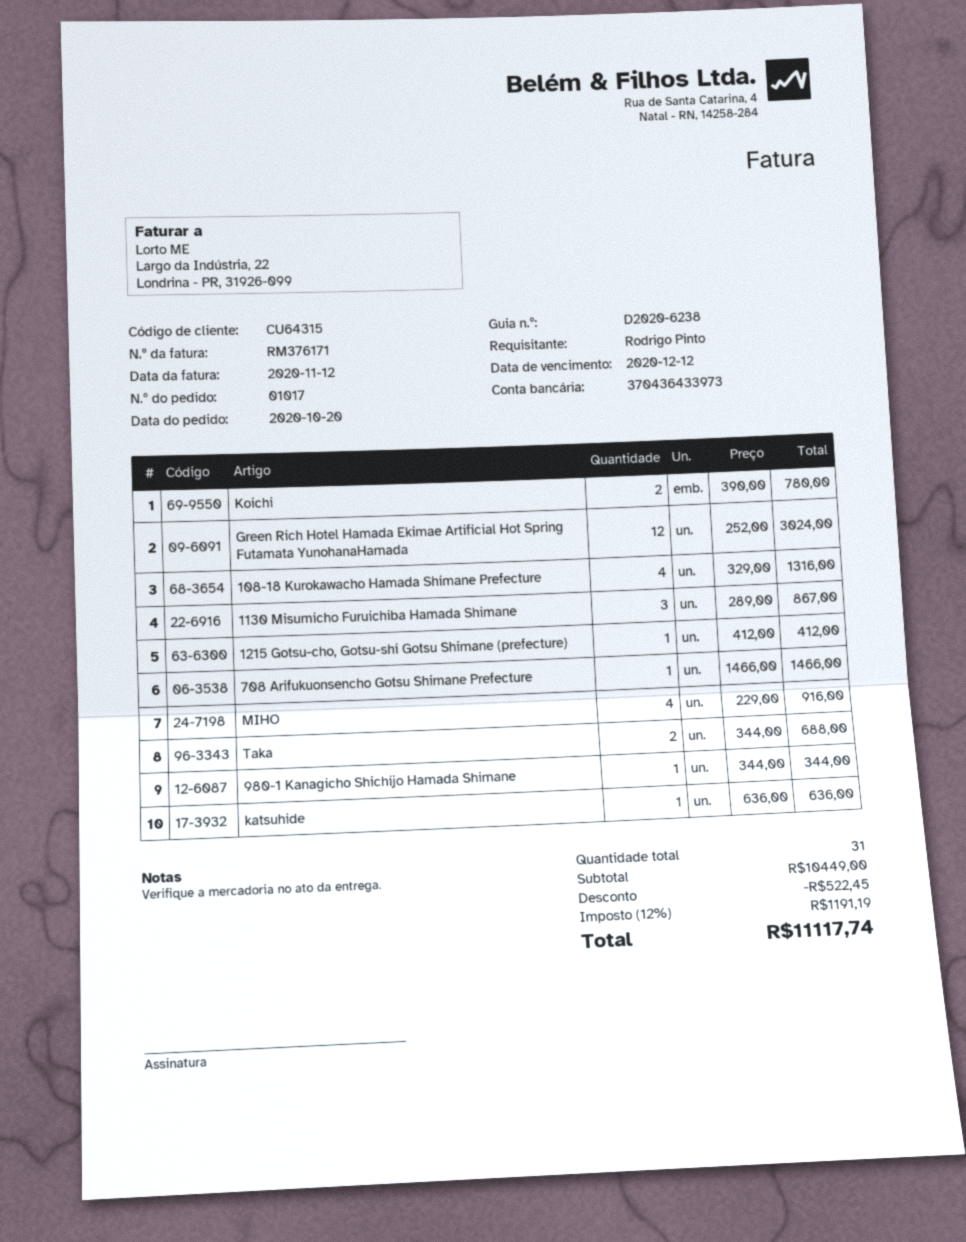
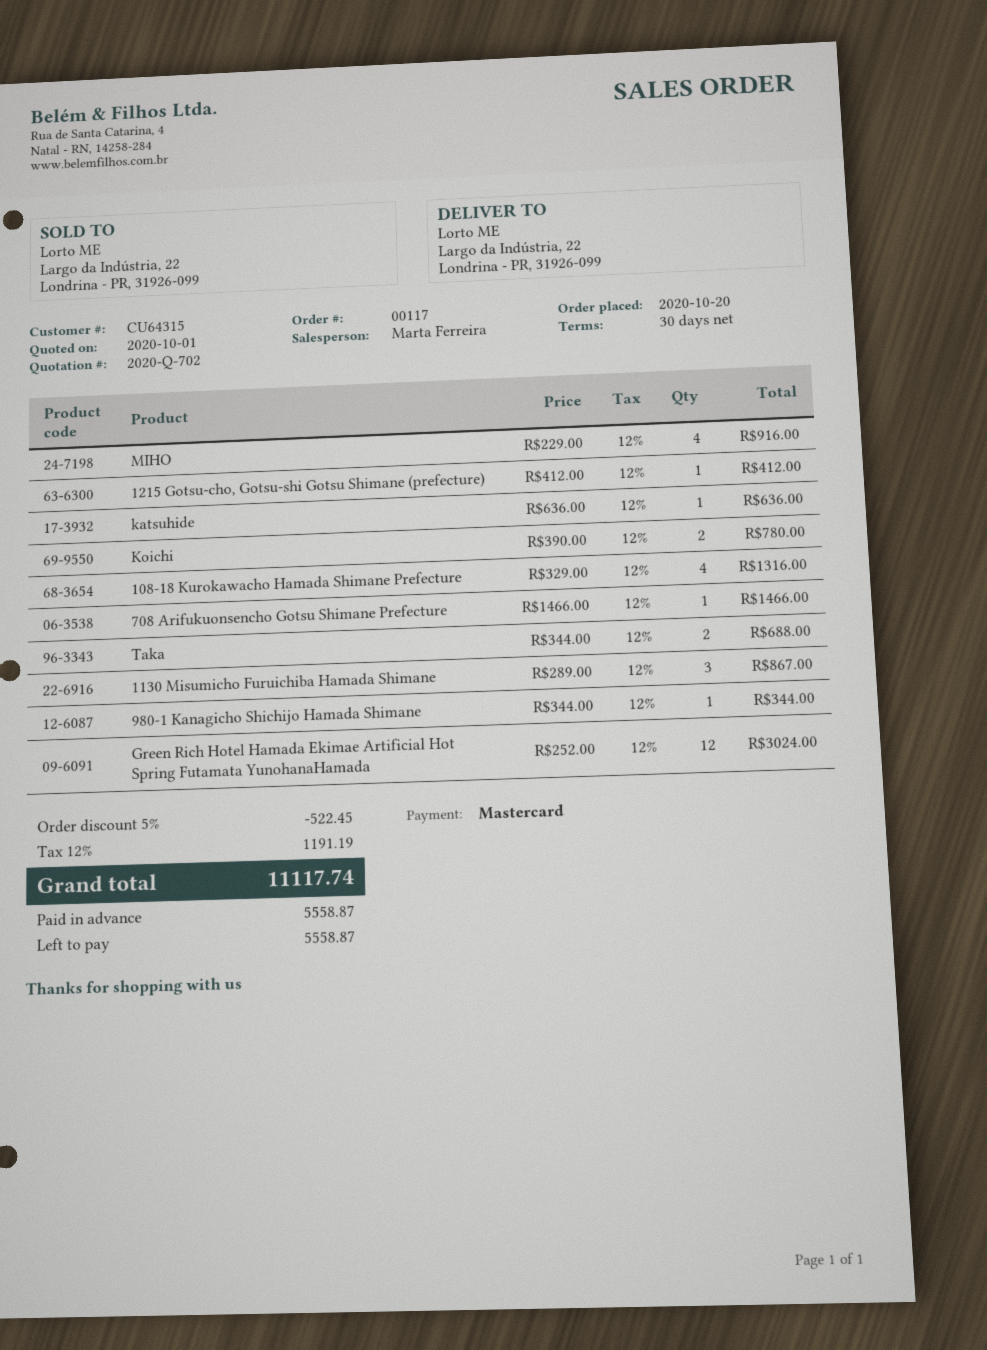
order number: 01017 -> 00117

